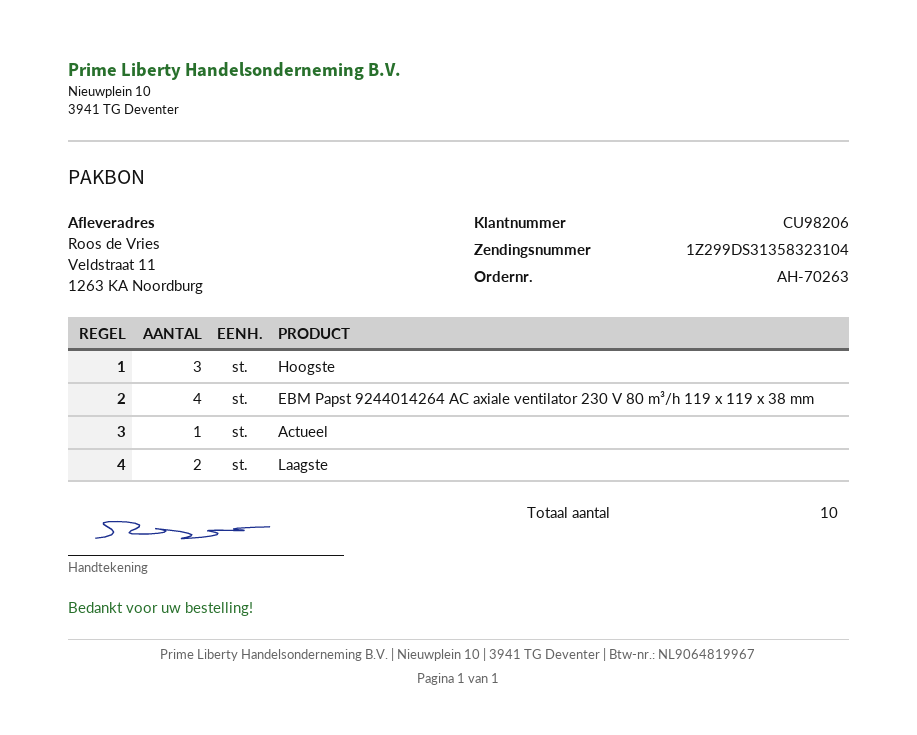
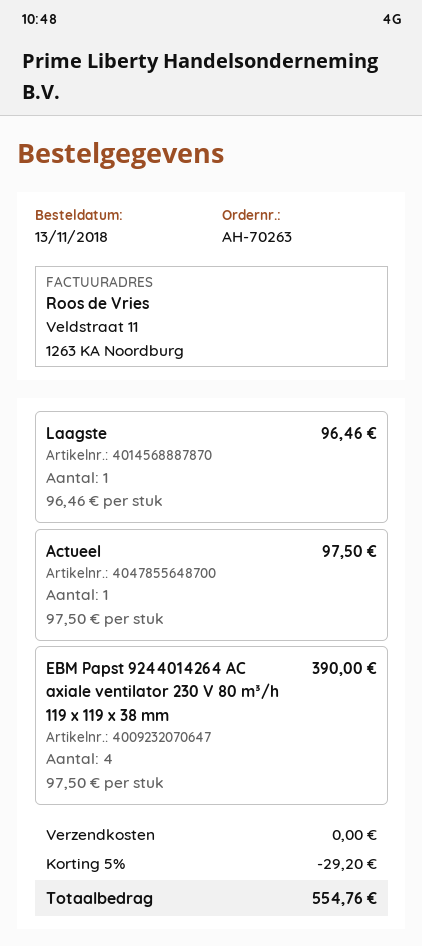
Hoogste: 3 -> none
Laagste: 2 -> 1

